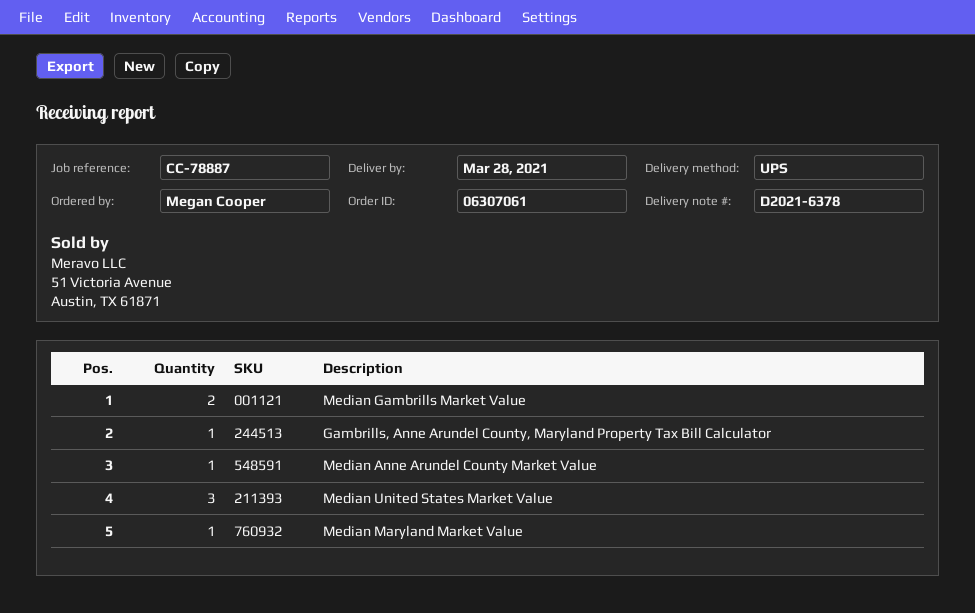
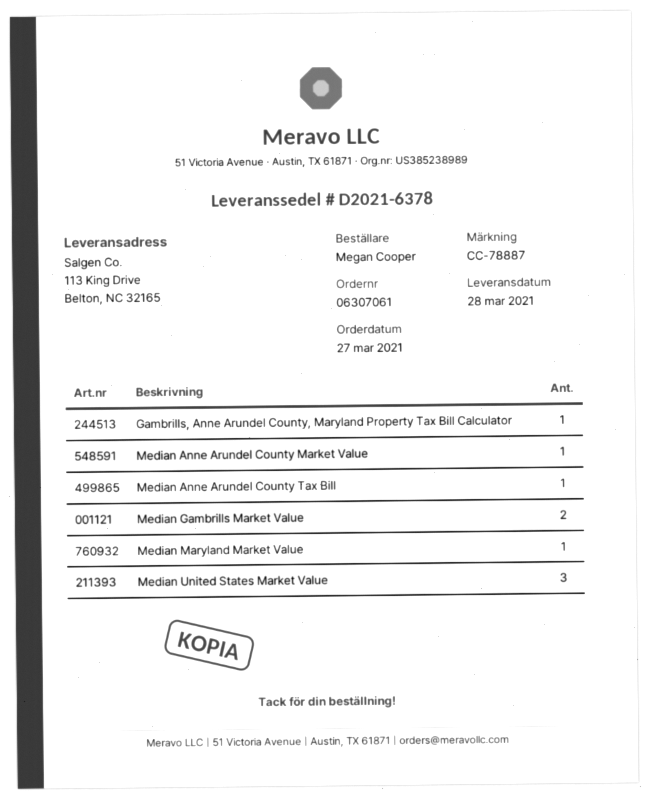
Median Anne Arundel County Tax Bill: none -> 1

